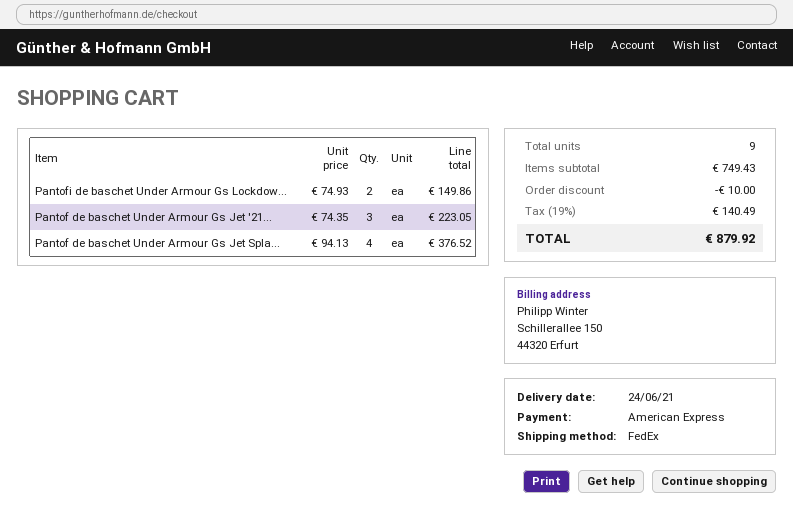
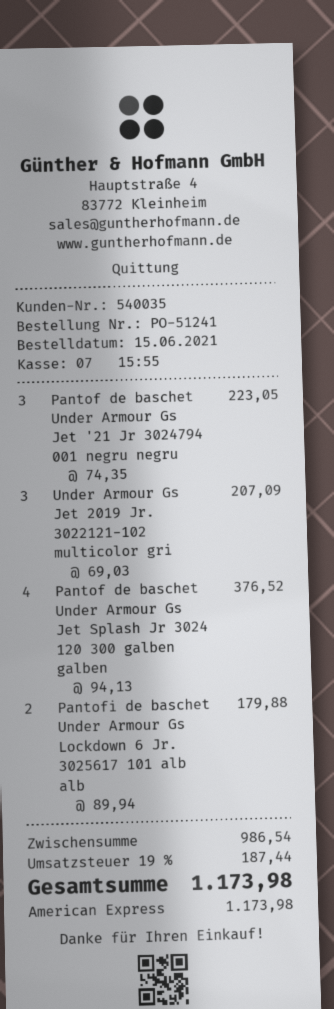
Pantofi de baschet Under Armour Gs Lockdow...: 2 x 74.93 = 149.86 -> 2 x 89.94 = 179.88
Under Armour Gs Jet 2019 Jr. 3022121-102 multicolor gri: none -> 3 x 69.03 = 207.09
subtotal: 749.43 -> 986.54
discount: 10.00 -> none
tax: 19% = 140.49 -> 19% = 187.44
total: 879.92 -> 1173.98

